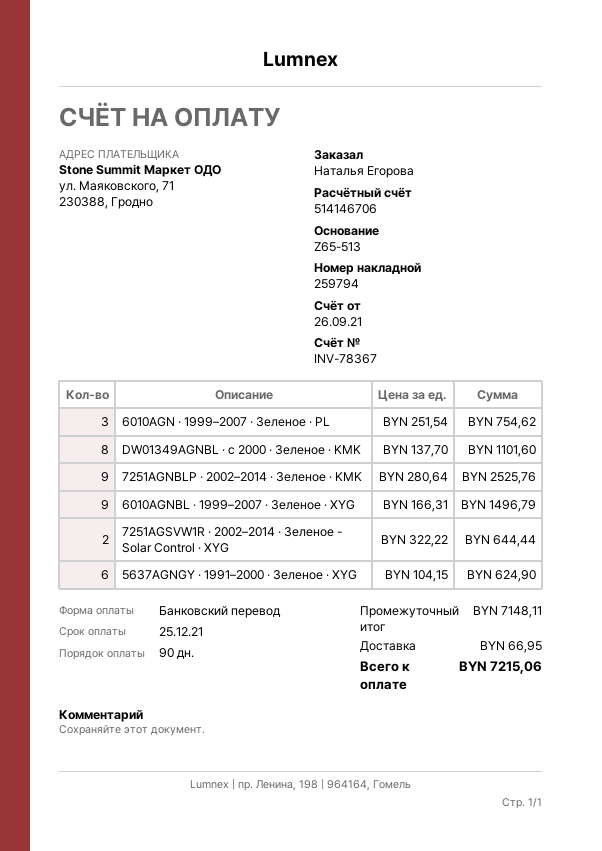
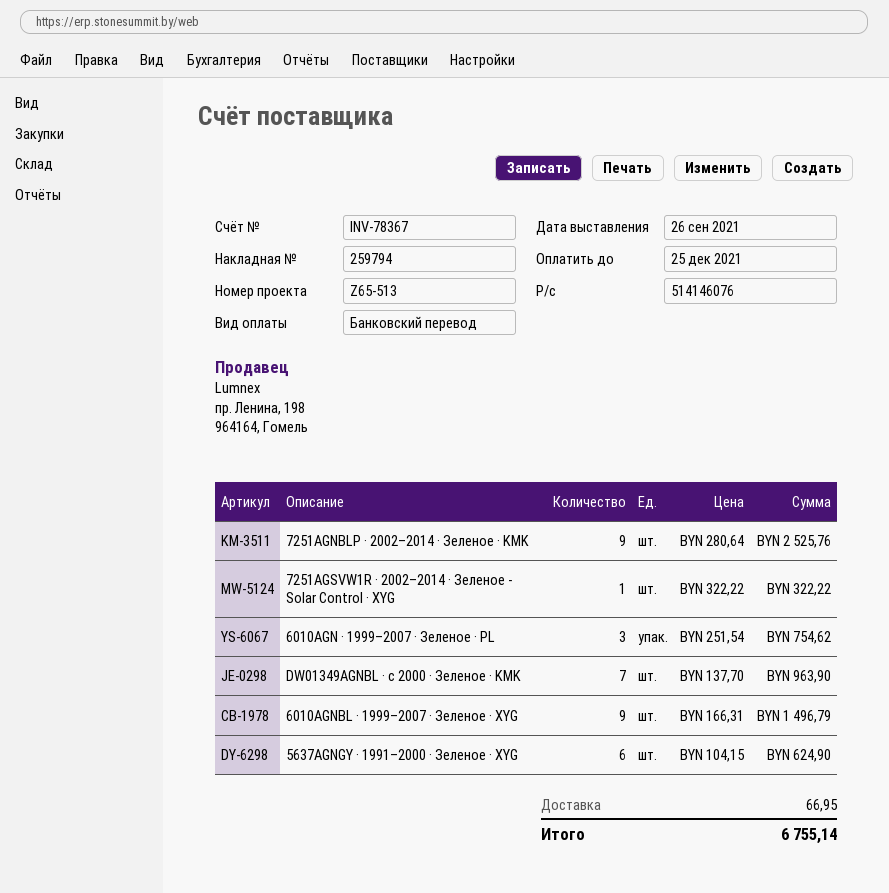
bank account: 514146706 -> 514146076
DW01349AGNBL · с 2000 · Зеленое · KMK: 8 x 137.70 = 1101.60 -> 7 x 137.70 = 963.90
7251AGSVW1R · 2002–2014 · Зеленое - Solar Control · XYG: 2 x 322.22 = 644.44 -> 1 x 322.22 = 322.22
total: 7215.06 -> 6755.14

